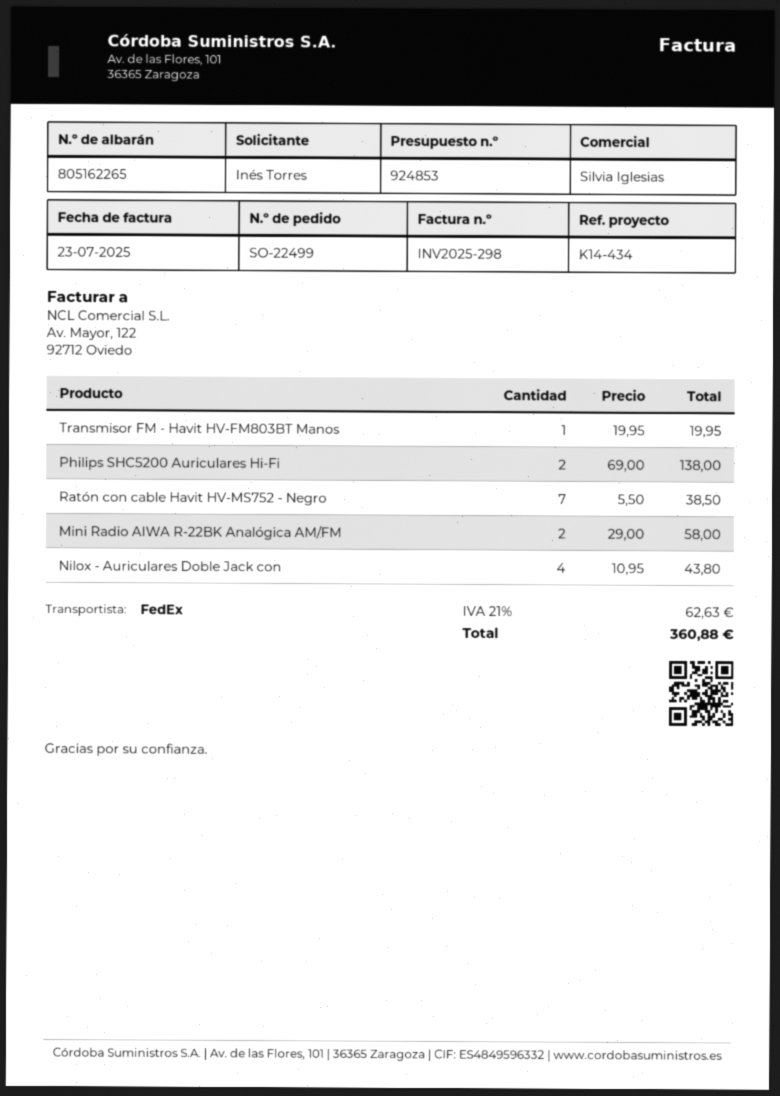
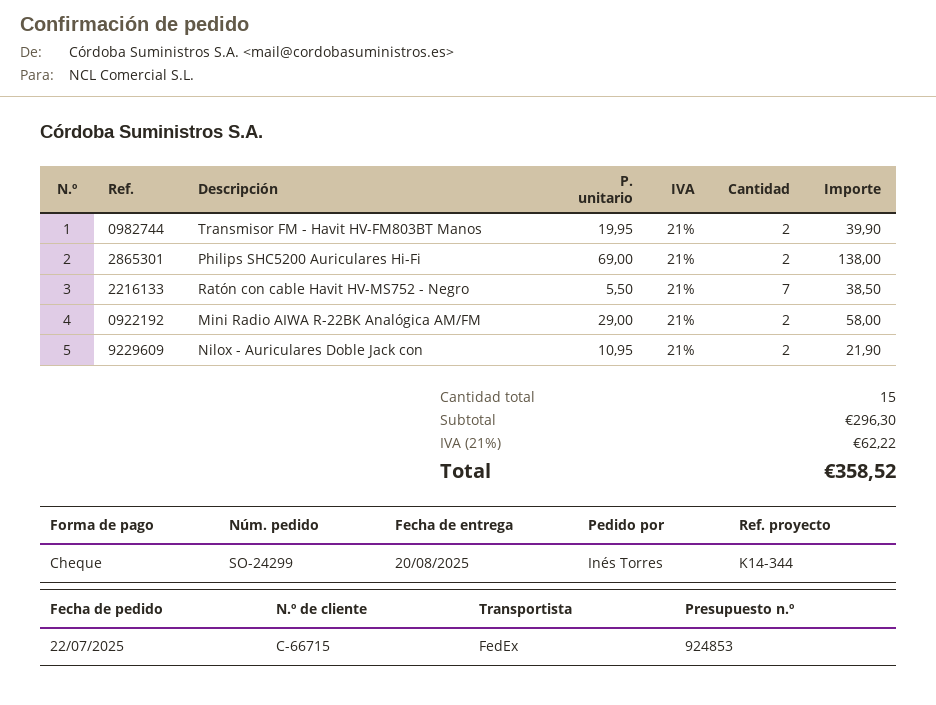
order number: SO-22499 -> SO-24299
reference: K14-434 -> K14-344
Transmisor FM - Havit HV-FM803BT Manos: 1 x 19.95 = 19.95 -> 2 x 19.95 = 39.90
Nilox - Auriculares Doble Jack con: 4 x 10.95 = 43.80 -> 2 x 10.95 = 21.90
tax: 21% = 62.63 -> 21% = 62.22
total: 360.88 -> 358.52

